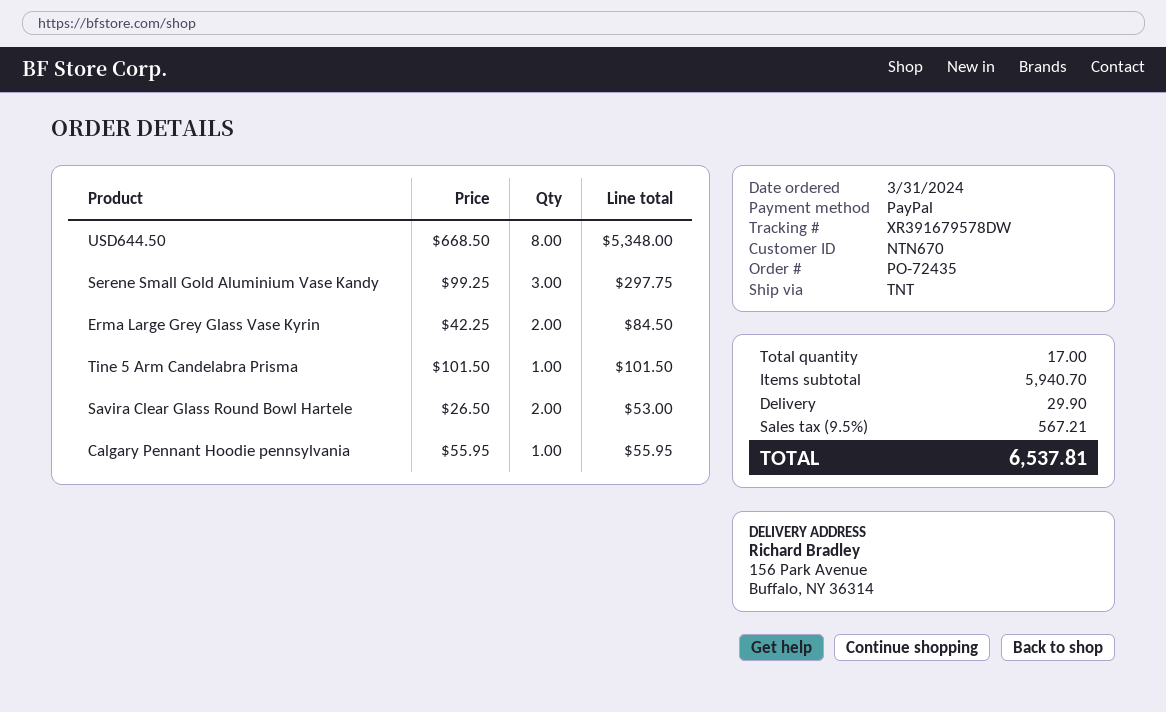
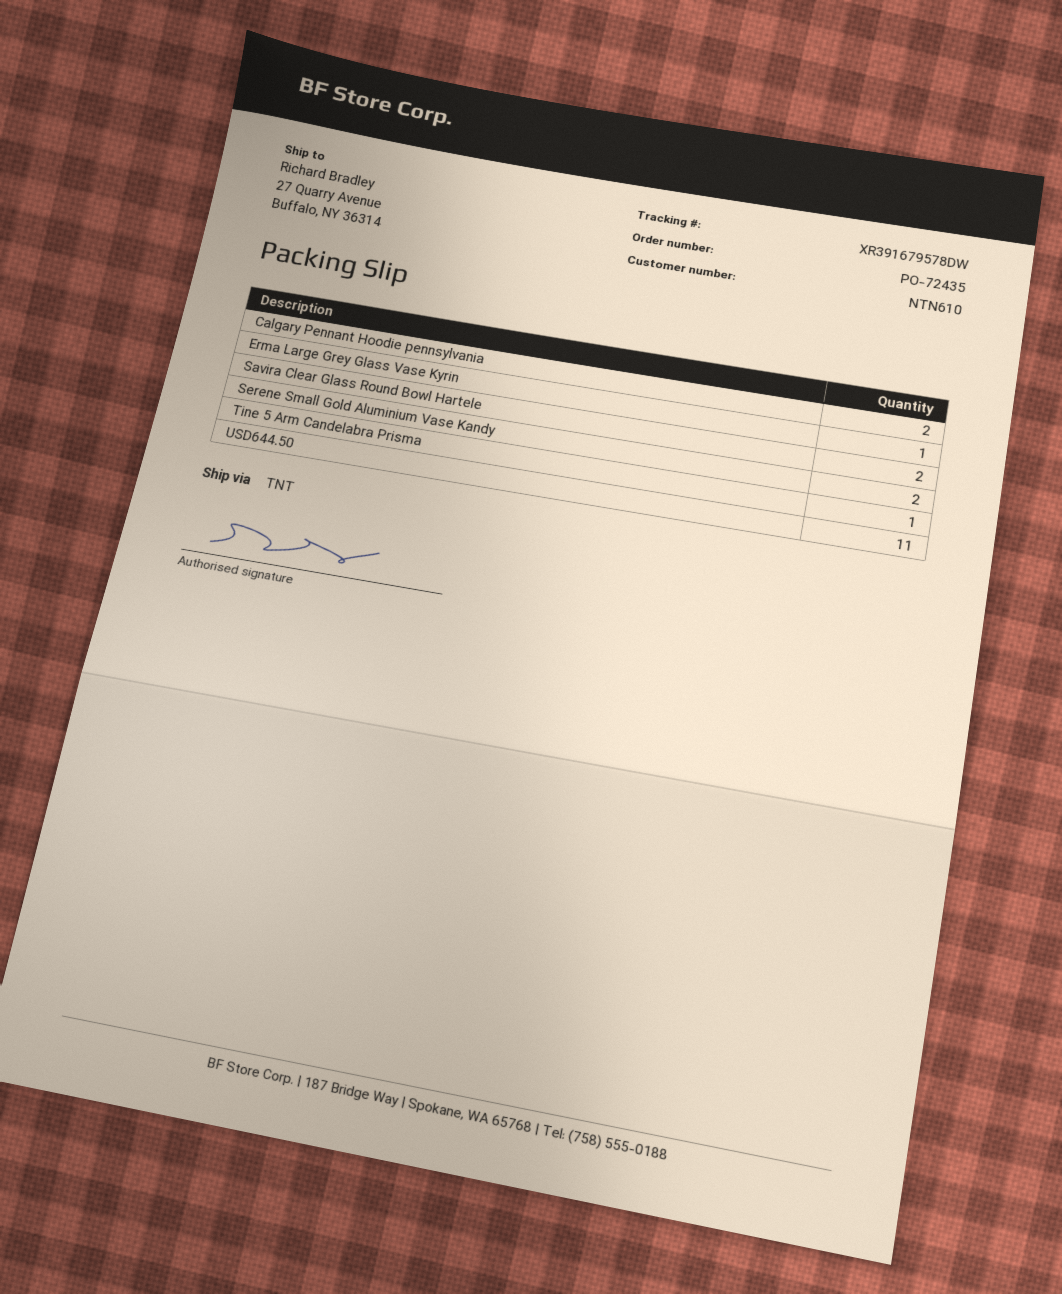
customer number: NTN670 -> NTN610
ship to: 156 Park Avenue, Buffalo, NY 36314 -> 27 Quarry Avenue, Buffalo, NY 36314
USD644.50: 8 -> 11
Serene Small Gold Aluminium Vase Kandy: 3 -> 2
Erma Large Grey Glass Vase Kyrin: 2 -> 1
Calgary Pennant Hoodie pennsylvania: 1 -> 2

